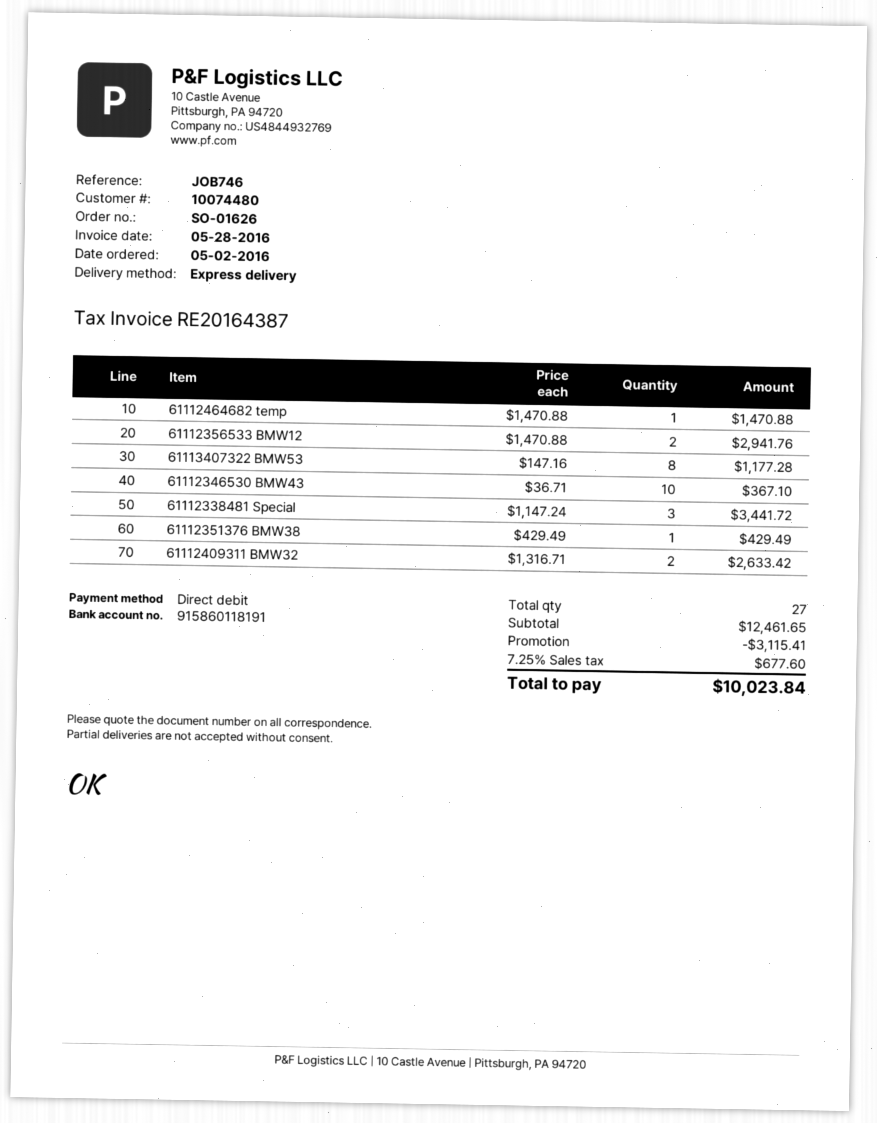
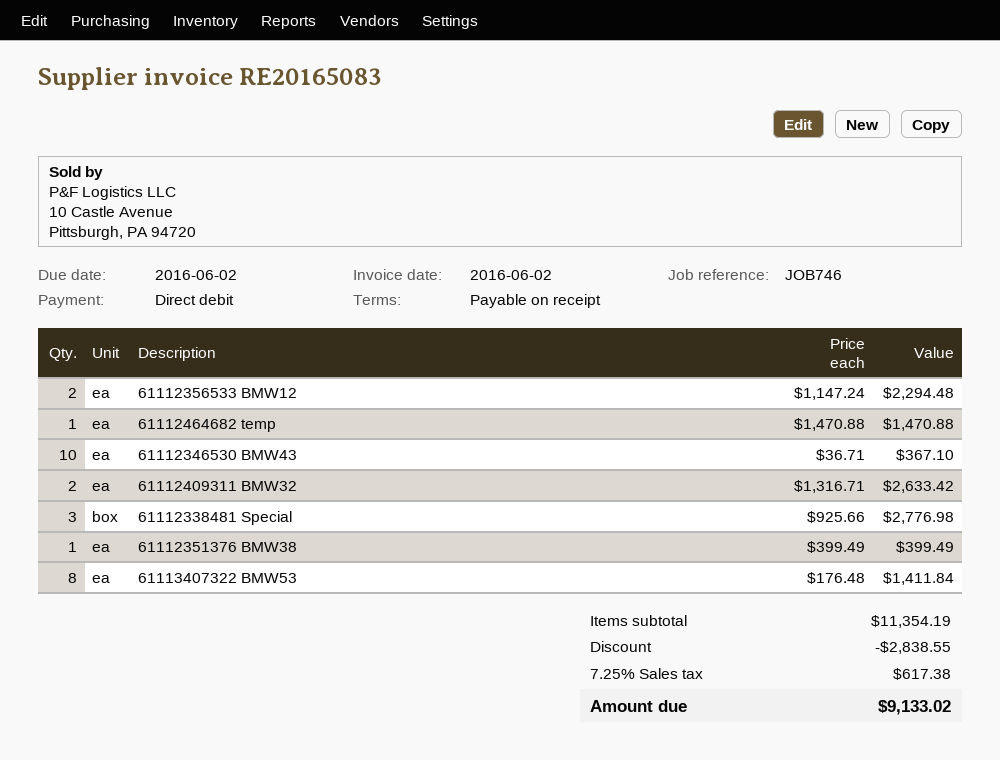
invoice number: RE20164387 -> RE20165083
invoice date: 2016-05-28 -> 2016-06-02
61112356533 BMW12: 2 x 1470.88 = 2941.76 -> 2 x 1147.24 = 2294.48
61113407322 BMW53: 8 x 147.16 = 1177.28 -> 8 x 176.48 = 1411.84
61112338481 Special: 3 x 1147.24 = 3441.72 -> 3 x 925.66 = 2776.98
61112351376 BMW38: 1 x 429.49 = 429.49 -> 1 x 399.49 = 399.49
subtotal: 12461.65 -> 11354.19
discount: 3115.41 -> 2838.55
tax: 7.25% = 677.60 -> 7.25% = 617.38
total: 10023.84 -> 9133.02

